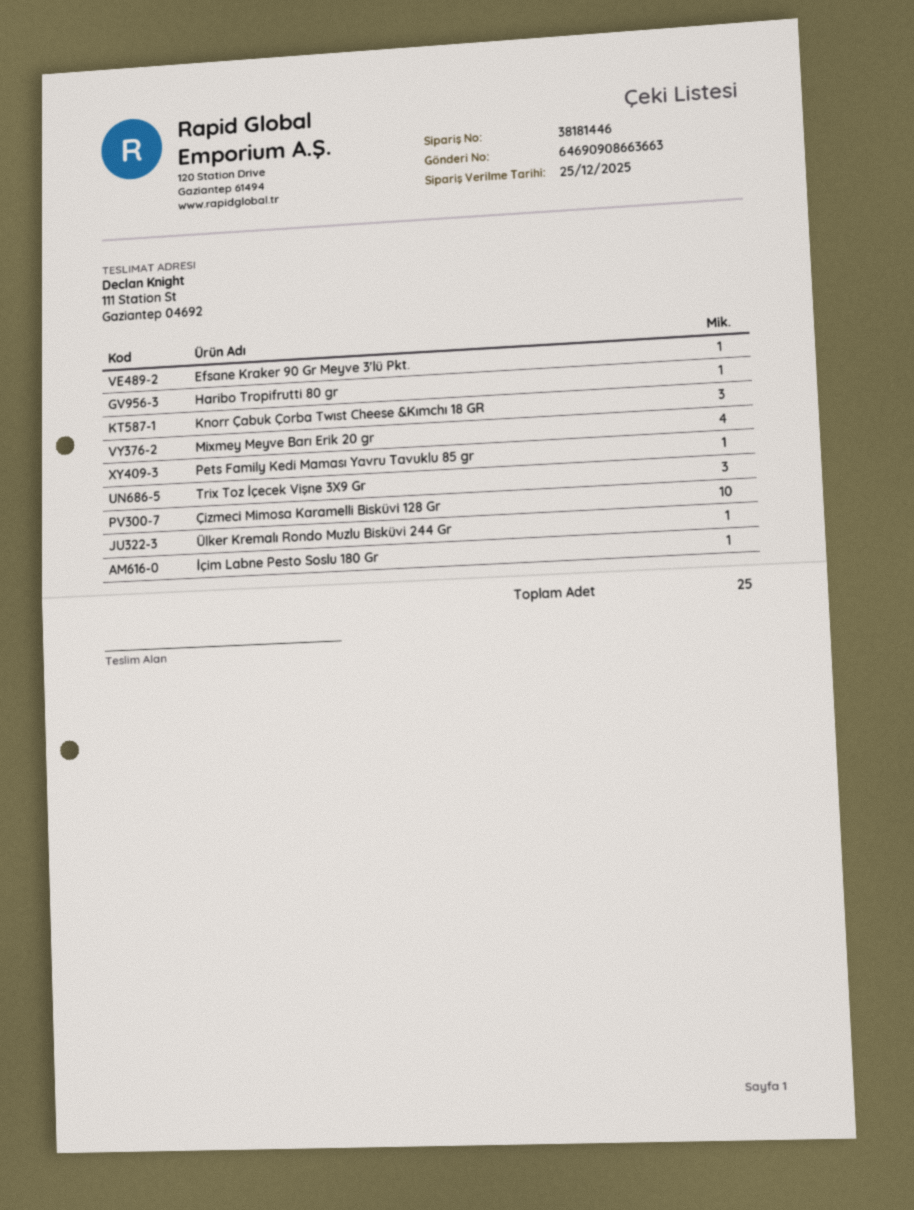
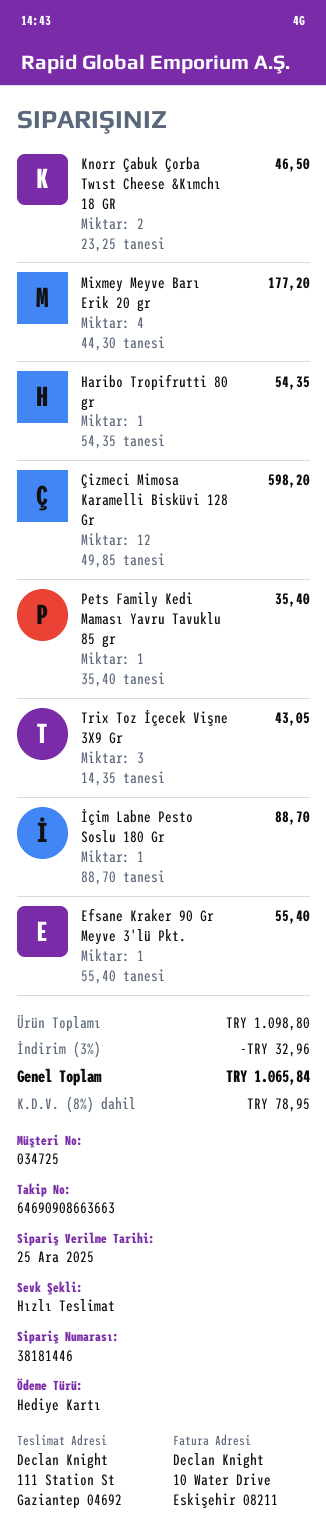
Knorr Çabuk Çorba Twıst Cheese &Kımchı 18 GR: 3 -> 2
Çizmeci Mimosa Karamelli Bisküvi 128 Gr: 10 -> 12
Ülker Kremalı Rondo Muzlu Bisküvi 244 Gr: 1 -> none

